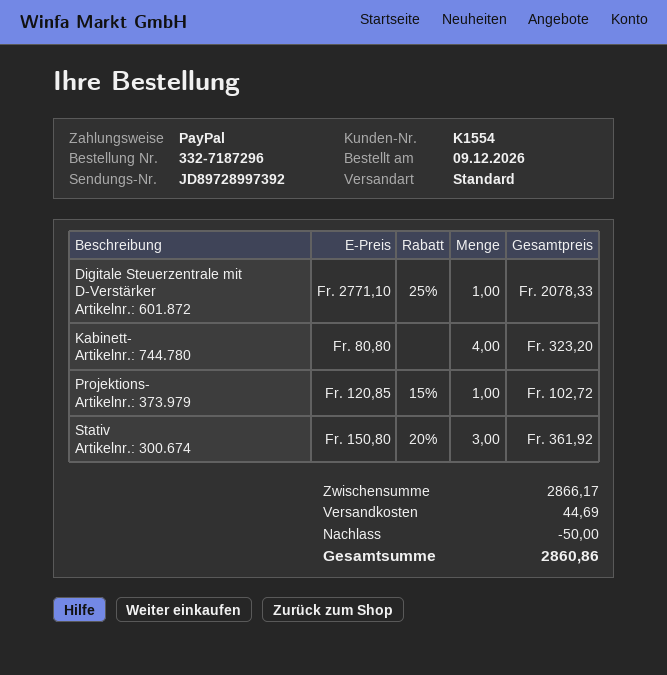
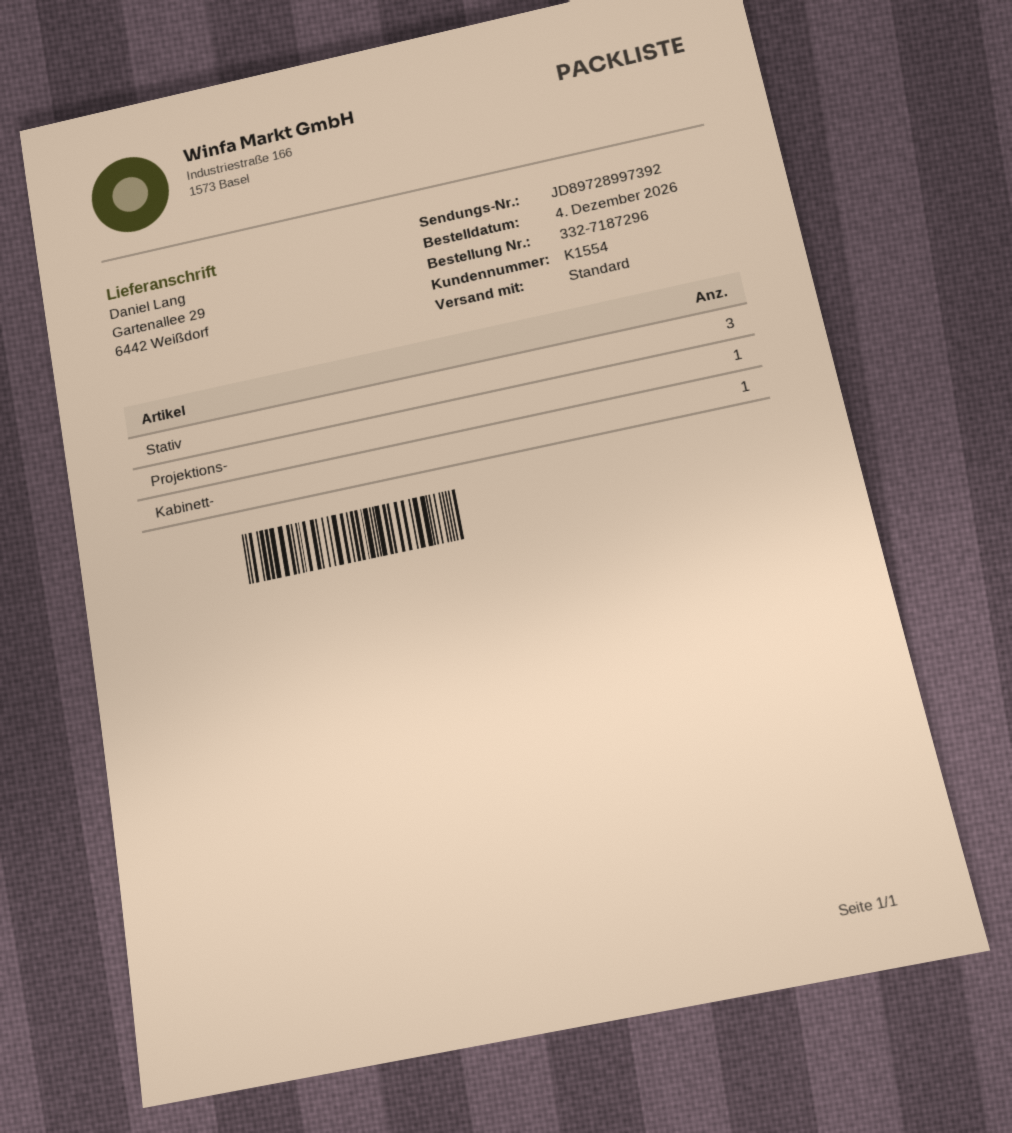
order date: 2026-12-09 -> 2026-12-04
Digitale Steuerzentrale mit D-Verstärker: 1 -> none
Kabinett-: 4 -> 1

